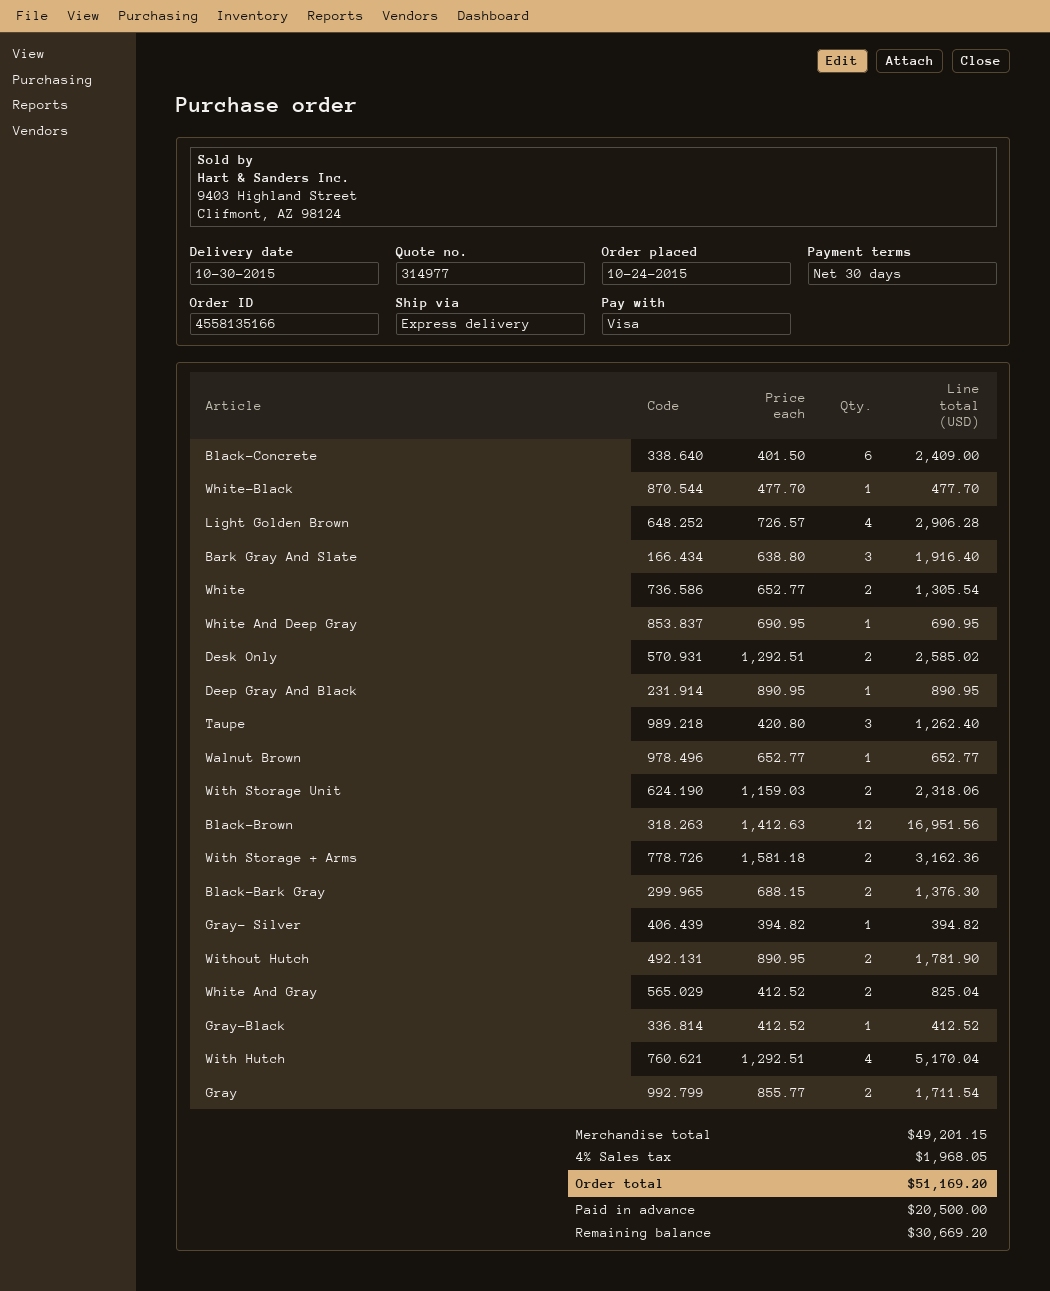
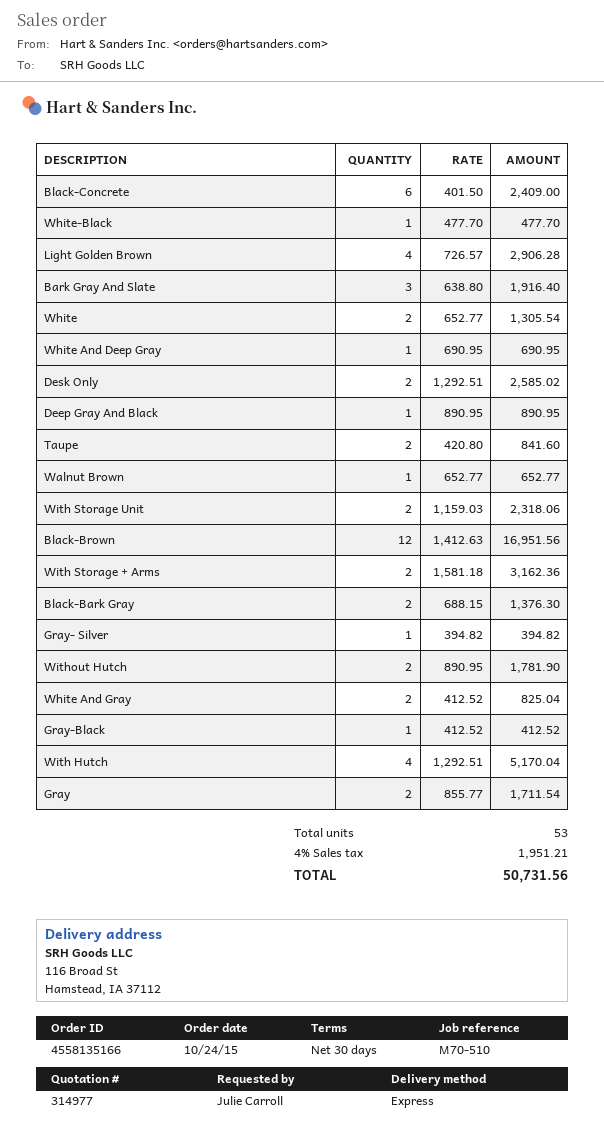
Taupe: 3 x 420.80 = 1262.40 -> 2 x 420.80 = 841.60
tax: 4% = 1968.05 -> 4% = 1951.21
total: 51169.20 -> 50731.56

